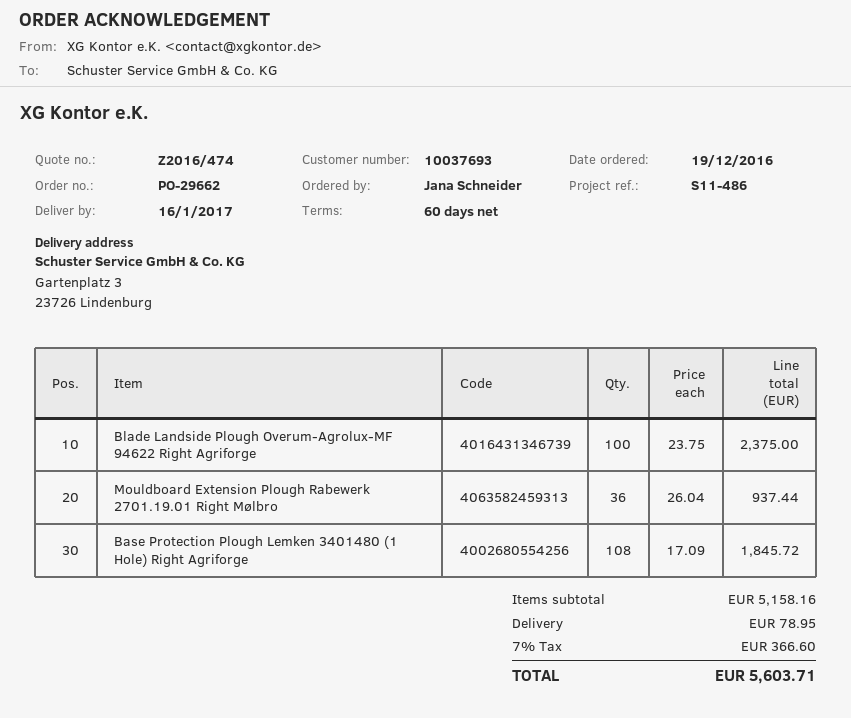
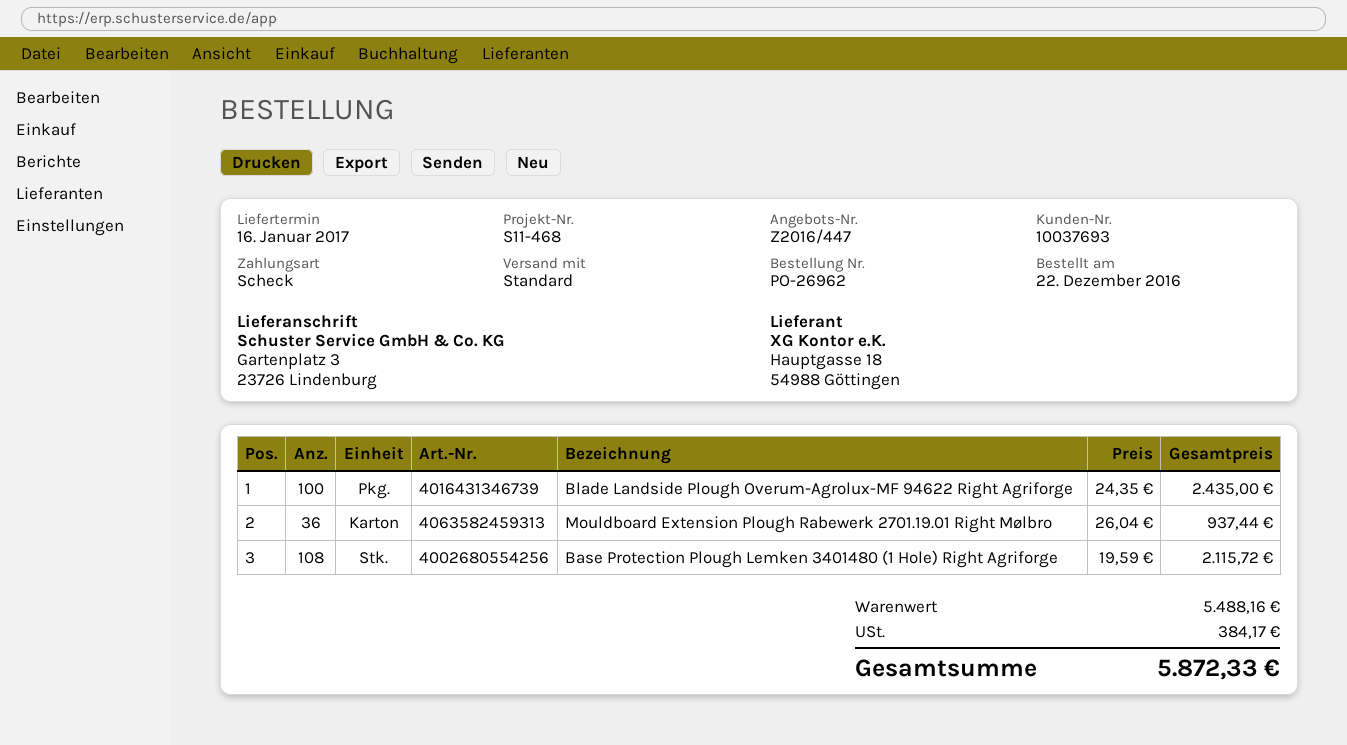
quote number: Z2016/474 -> Z2016/447
order number: PO-29662 -> PO-26962
order date: 2016-12-19 -> 2016-12-22
reference: S11-486 -> S11-468
Blade Landside Plough Overum-Agrolux-MF 94622 Right Agriforge: 100 x 23.75 = 2375.00 -> 100 x 24.35 = 2435.00
Base Protection Plough Lemken 3401480 (1 Hole) Right Agriforge: 108 x 17.09 = 1845.72 -> 108 x 19.59 = 2115.72
subtotal: 5158.16 -> 5488.16
shipping: 78.95 -> none
tax: 366.60 -> 384.17
total: 5603.71 -> 5872.33

